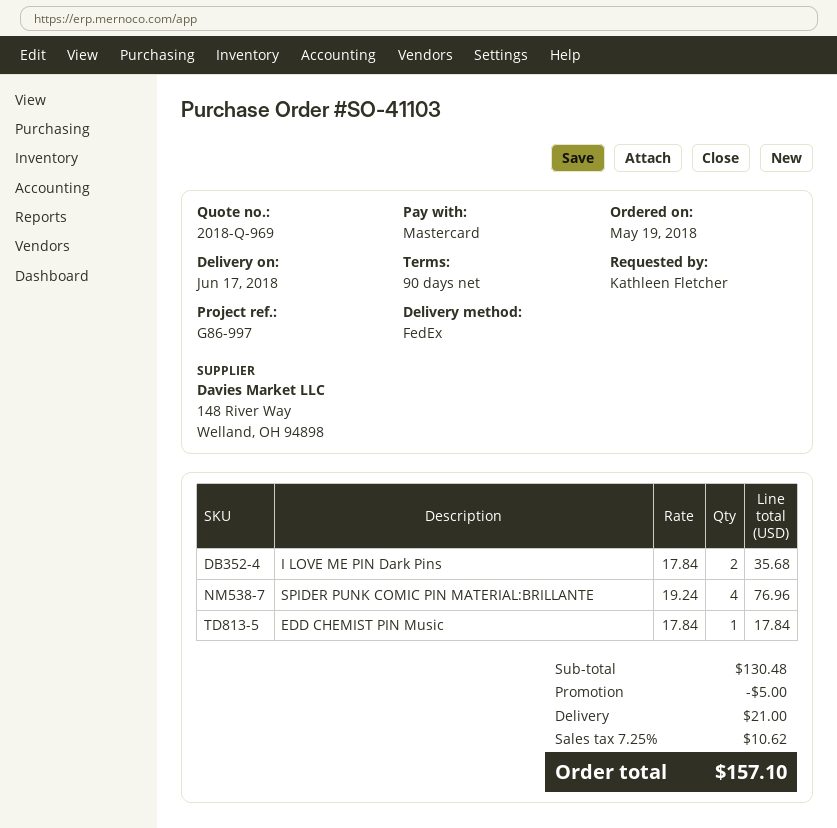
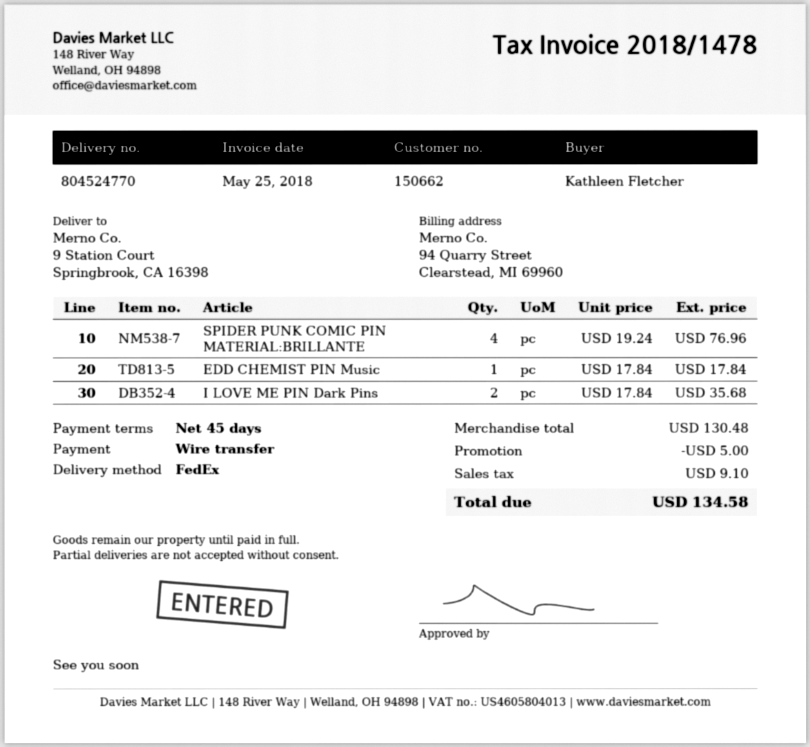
payment terms: 90 days -> 45 days
payment method: Mastercard -> bank transfer
shipping: 21.00 -> none
tax: 10.62 -> 9.10
total: 157.10 -> 134.58

